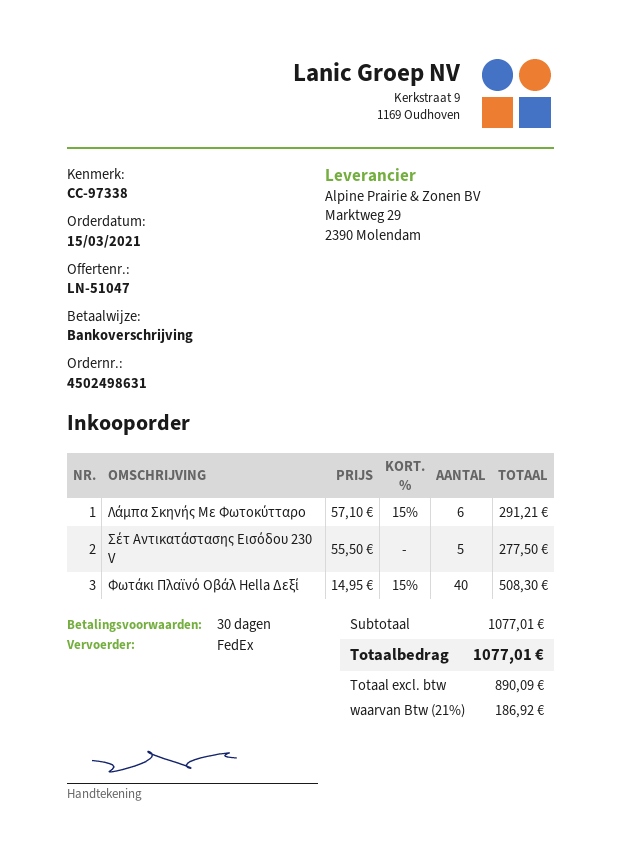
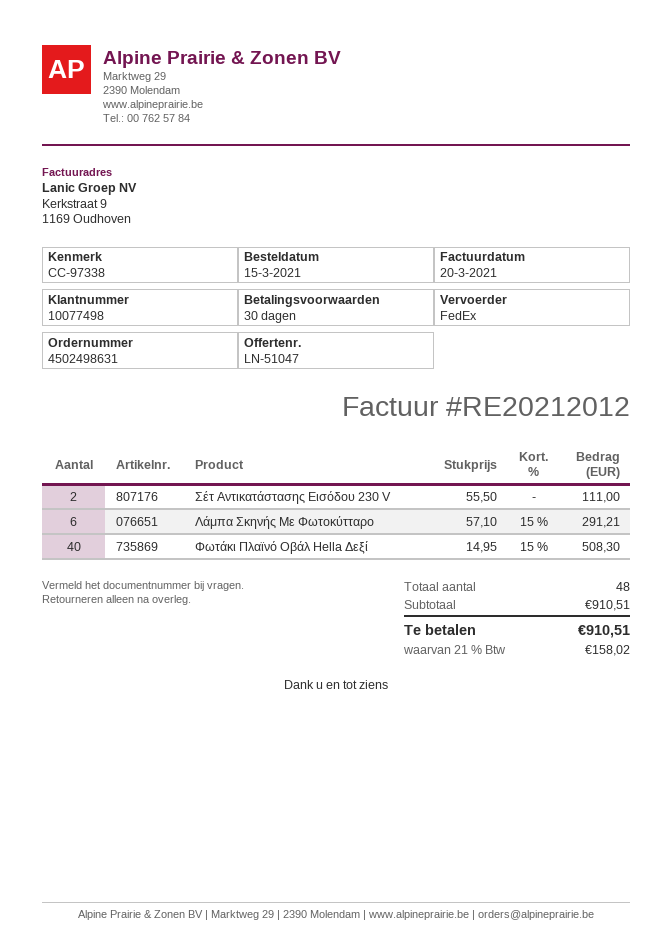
Σέτ Αντικατάστασης Εισόδου 230 V: 5 x 55.50 = 277.50 -> 2 x 55.50 = 111.00
subtotal: 1077.01 -> 910.51
tax: 21% = 186.92 -> 21% = 158.02
total: 1077.01 -> 910.51

